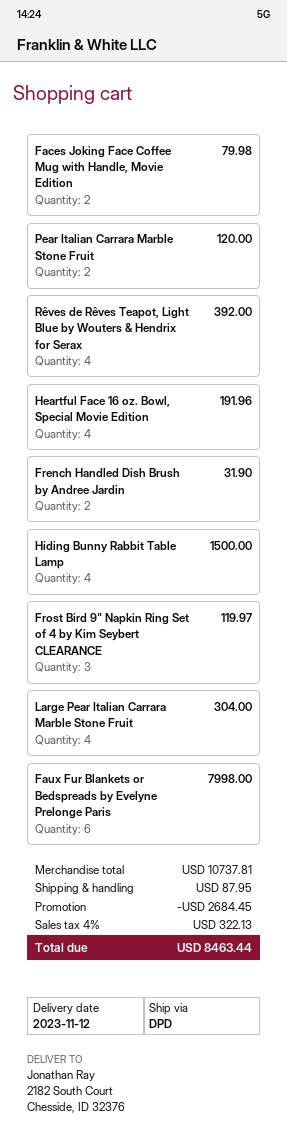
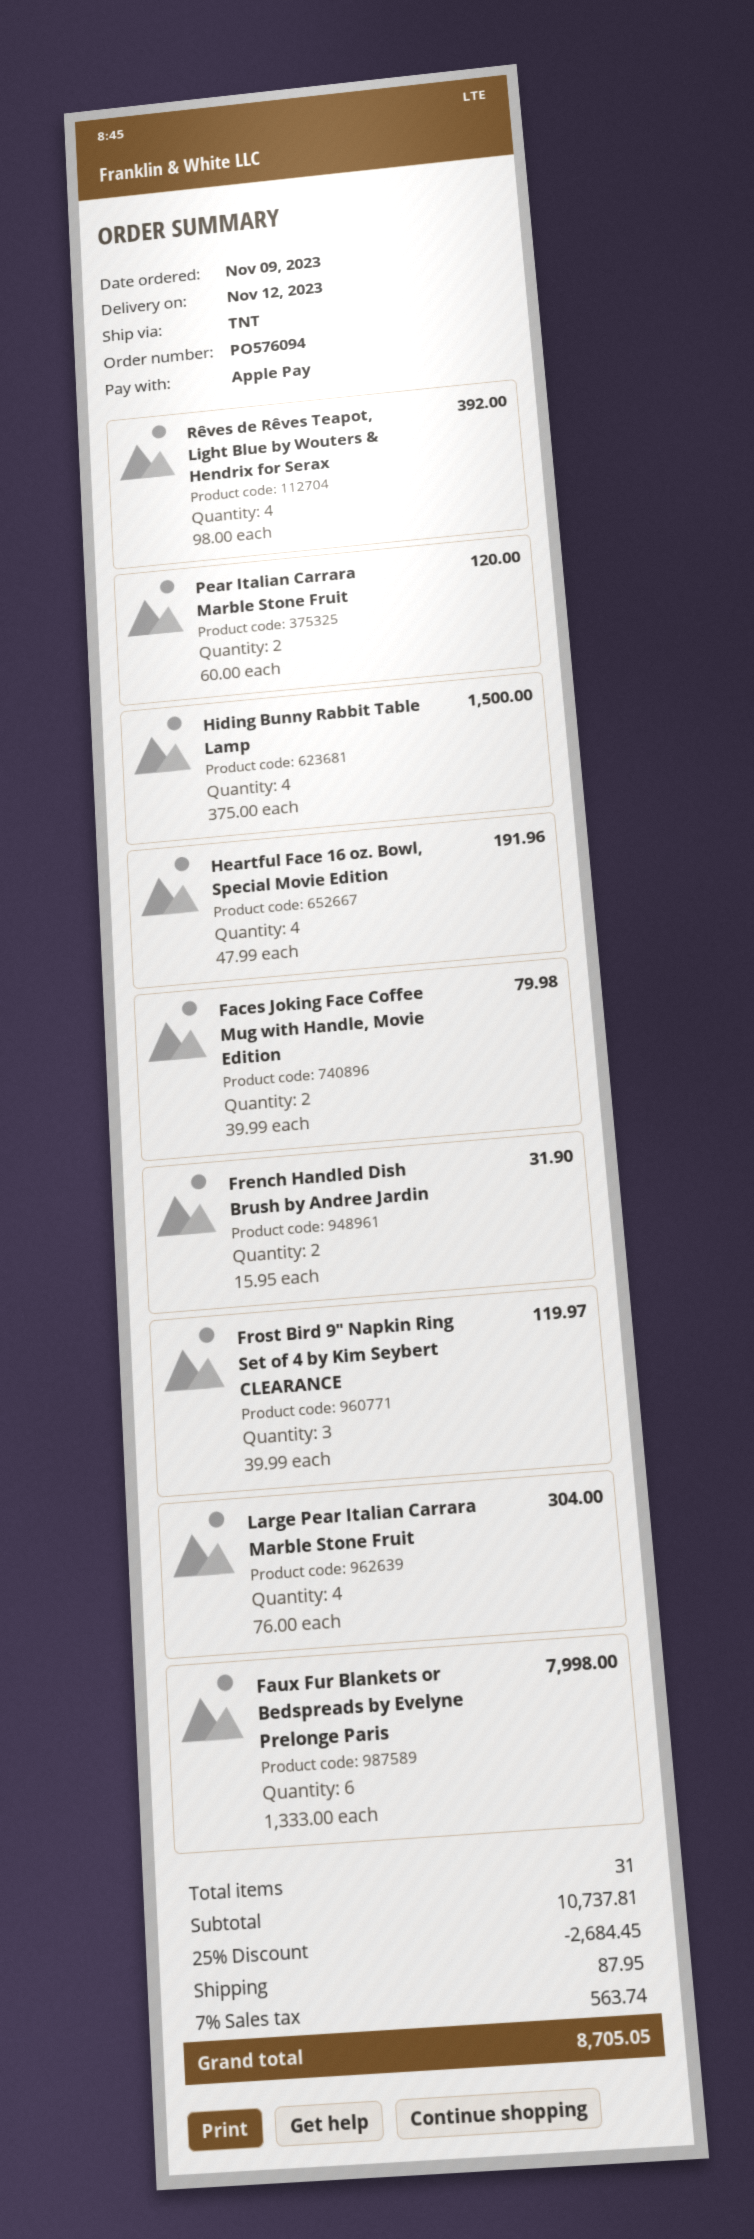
shipping method: DPD -> TNT
tax: 4% = 322.13 -> 7% = 563.74
total: 8463.44 -> 8705.05

